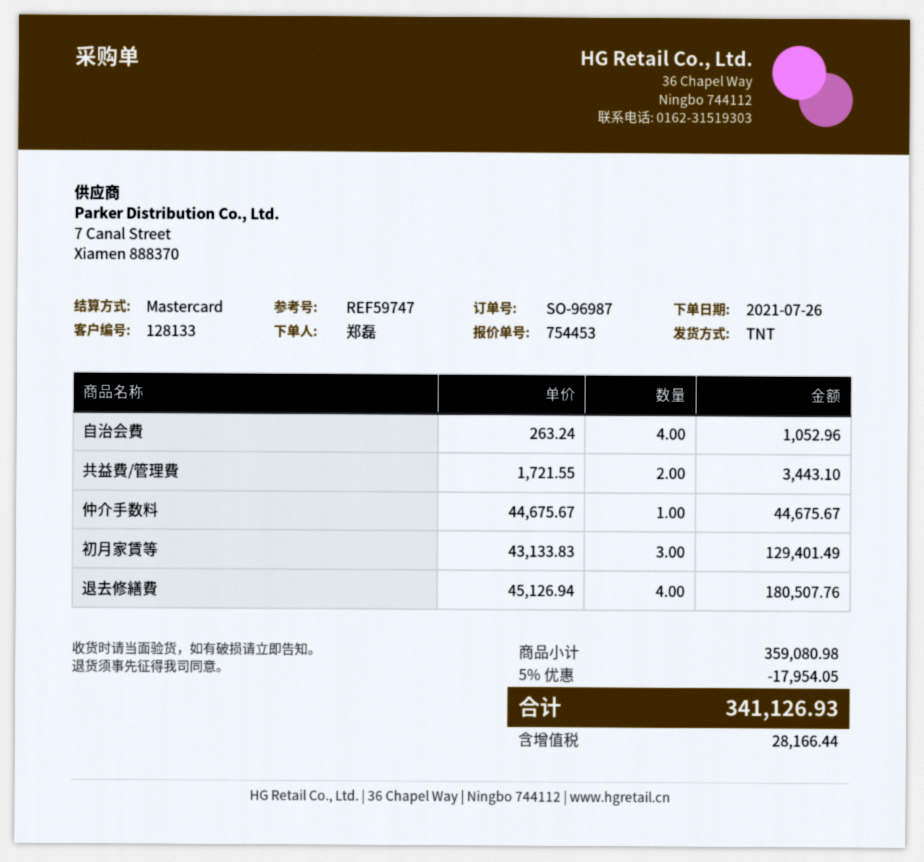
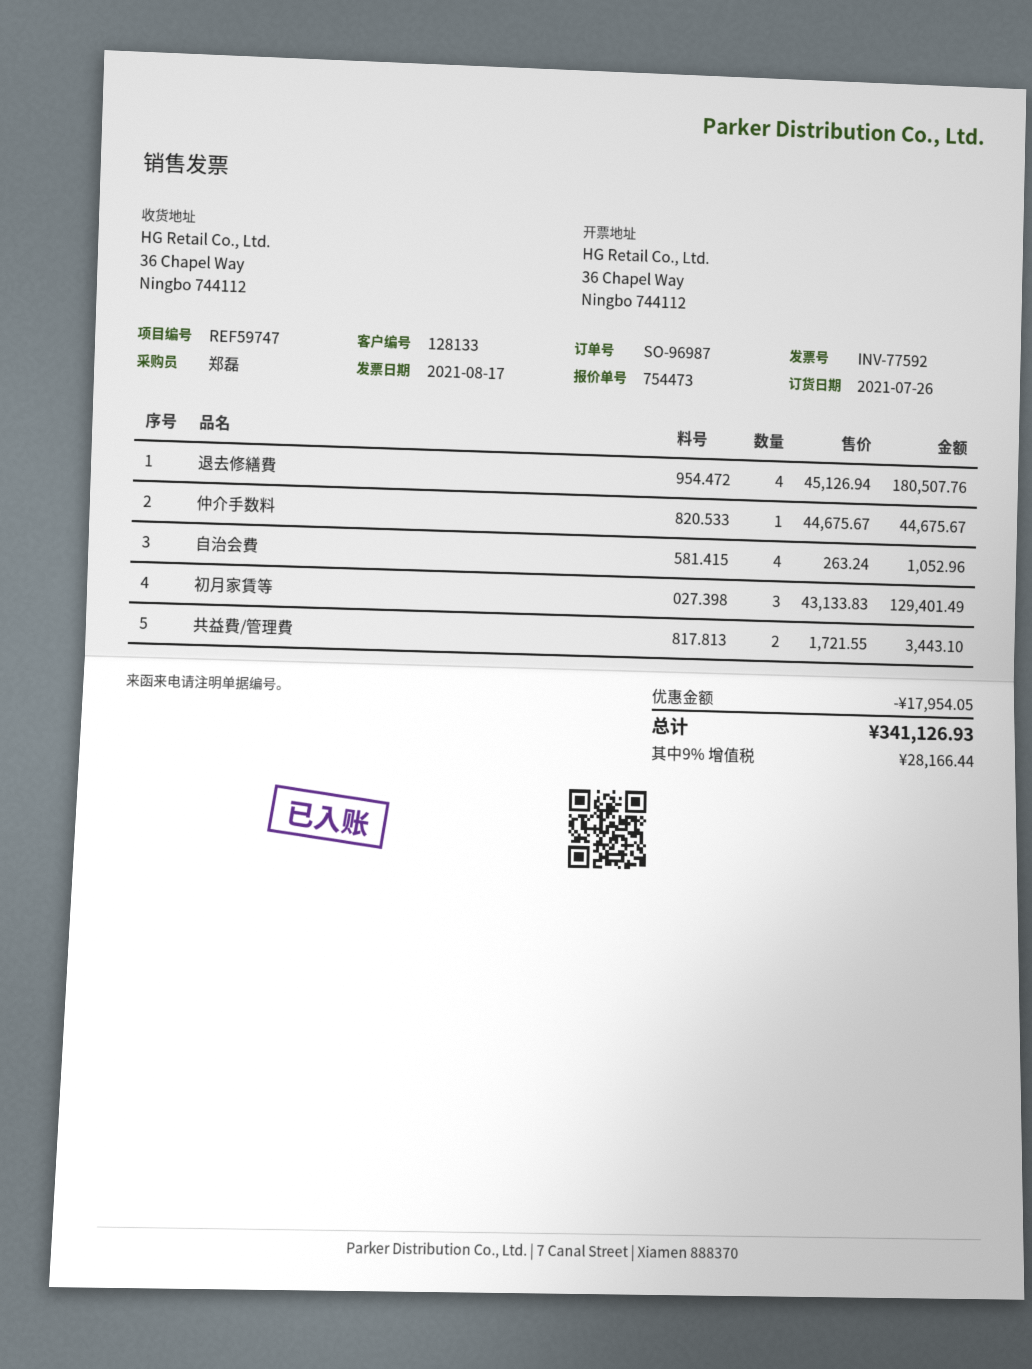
quote number: 754453 -> 754473

